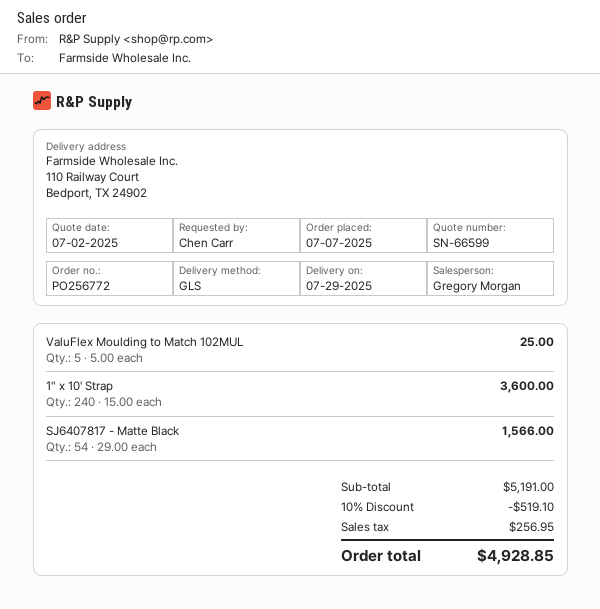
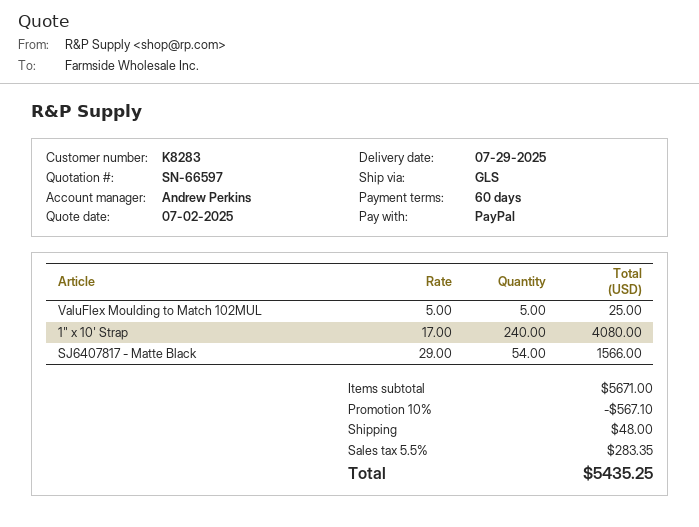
quote number: SN-66599 -> SN-66597
sales rep: Gregory Morgan -> Andrew Perkins
1" x 10' Strap: 240 x 15.00 = 3600.00 -> 240 x 17.00 = 4080.00
subtotal: 5191.00 -> 5671.00
discount: 10% = 519.10 -> 10% = 567.10
shipping: none -> 48.00
tax: 256.95 -> 283.35
total: 4928.85 -> 5435.25

